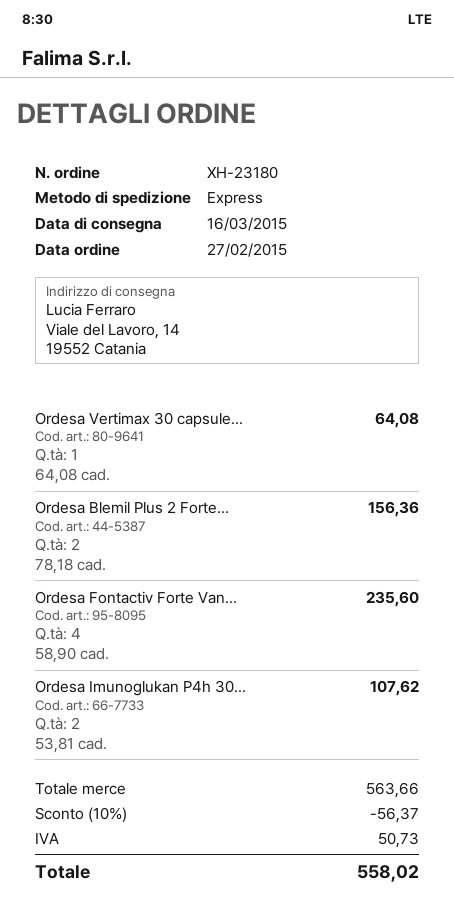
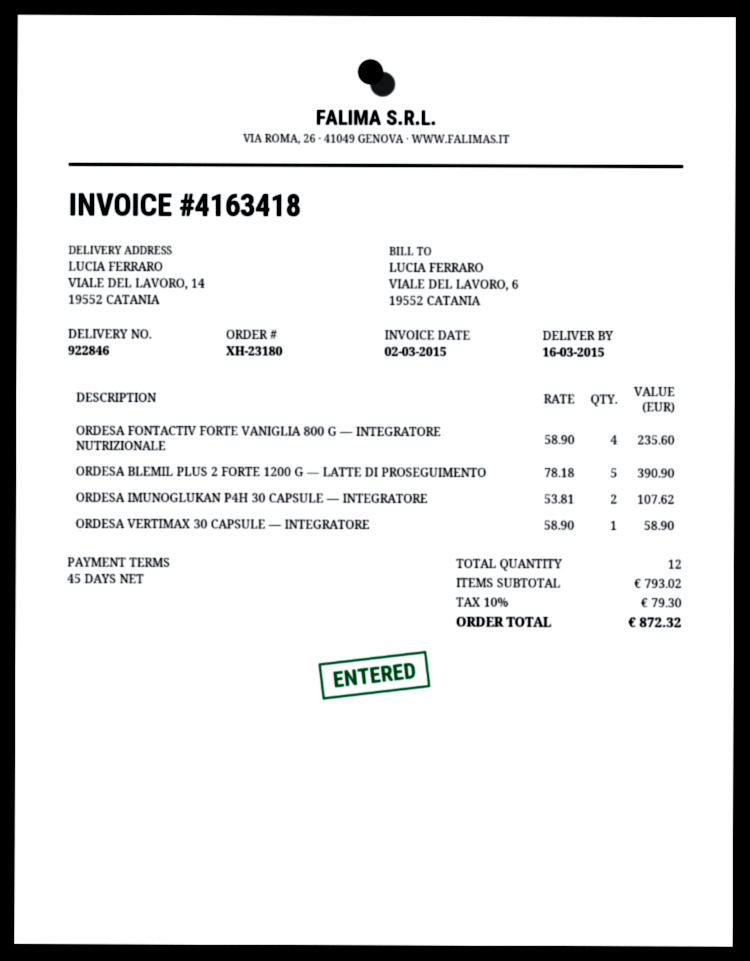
Ordesa Vertimax 30 capsule...: 1 x 64.08 = 64.08 -> 1 x 58.90 = 58.90
Ordesa Blemil Plus 2 Forte...: 2 x 78.18 = 156.36 -> 5 x 78.18 = 390.90
subtotal: 563.66 -> 793.02
discount: 10% = 56.37 -> none
tax: 50.73 -> 79.30
total: 558.02 -> 872.32

